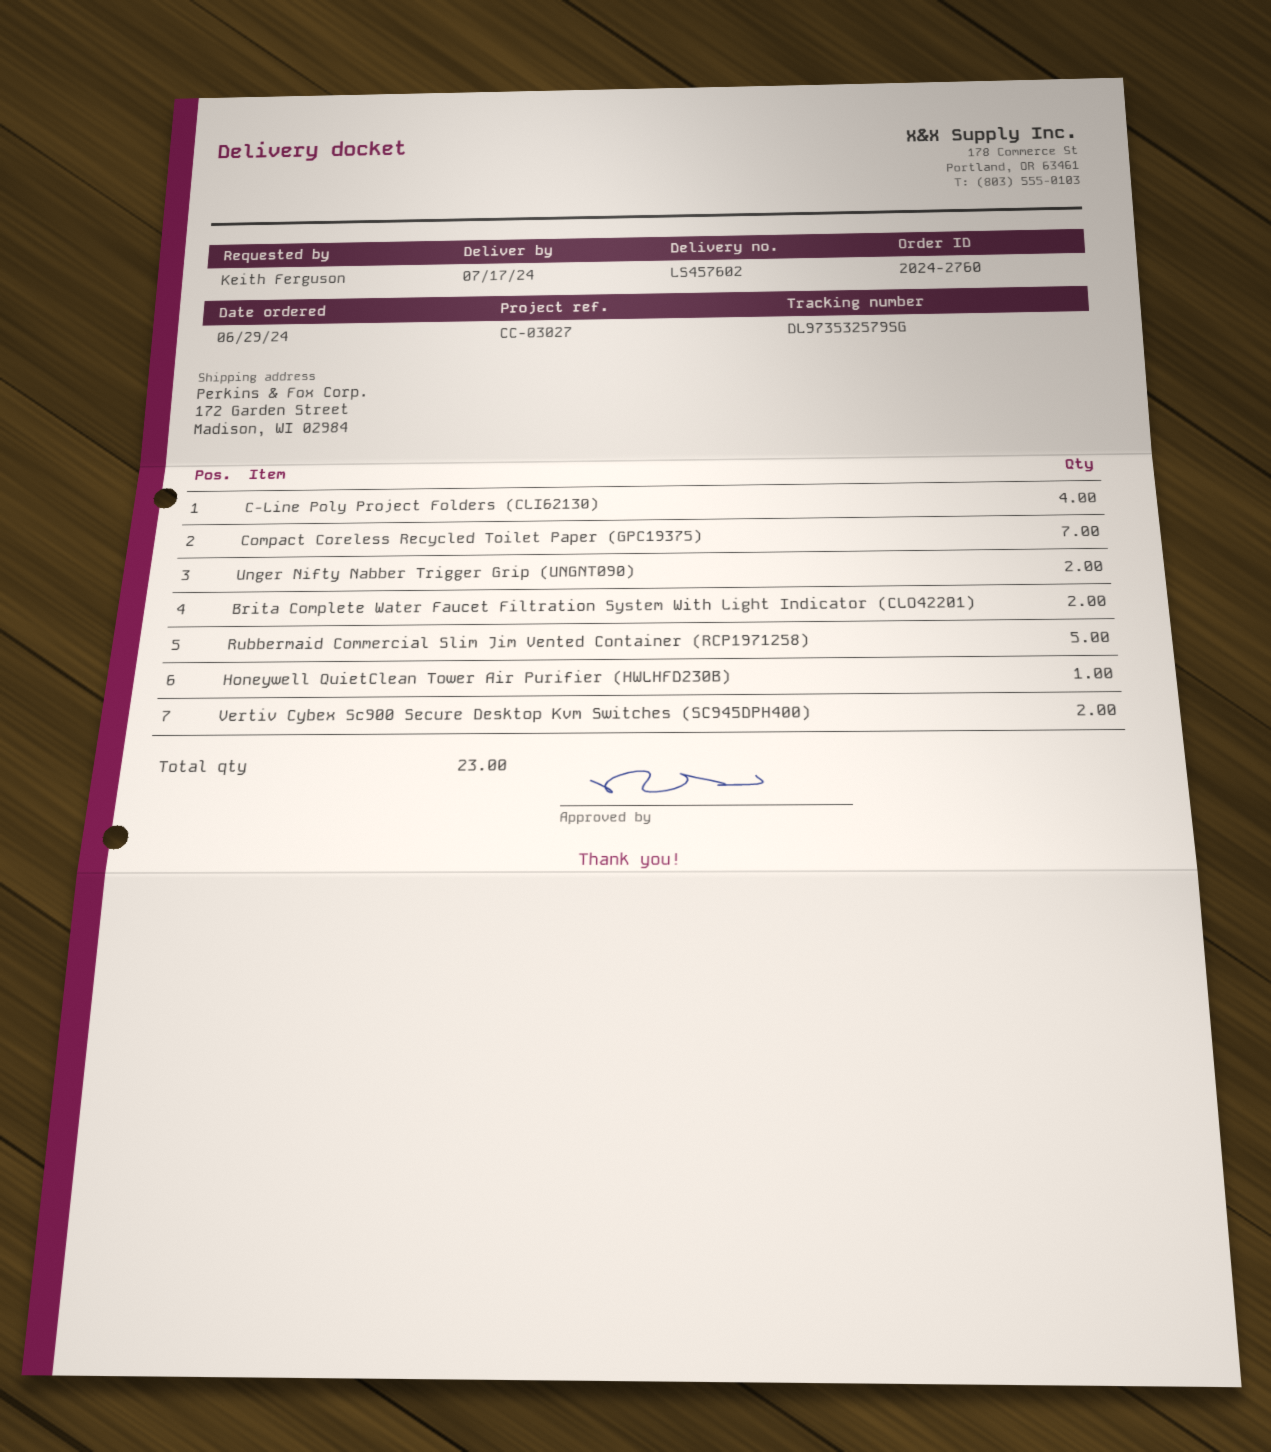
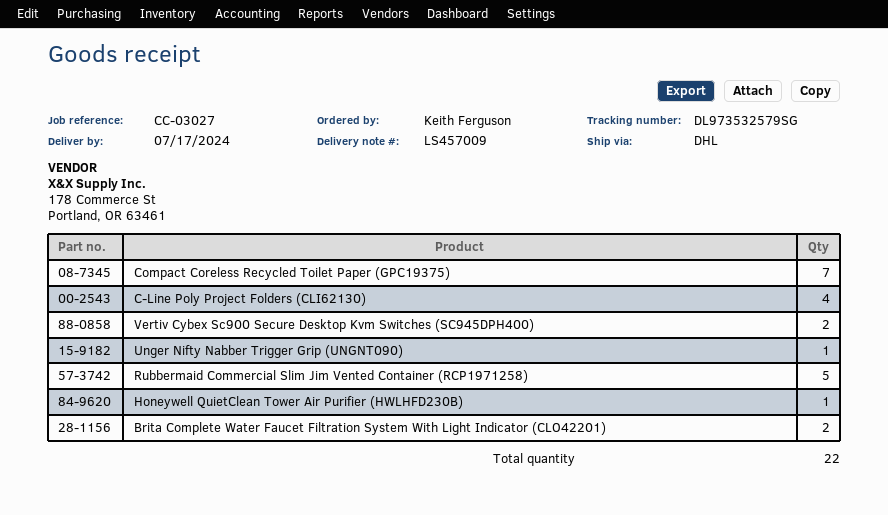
delivery note number: LS457602 -> LS457009
Unger Nifty Nabber Trigger Grip (UNGNT090): 2 -> 1
total quantity: 23 -> 22

